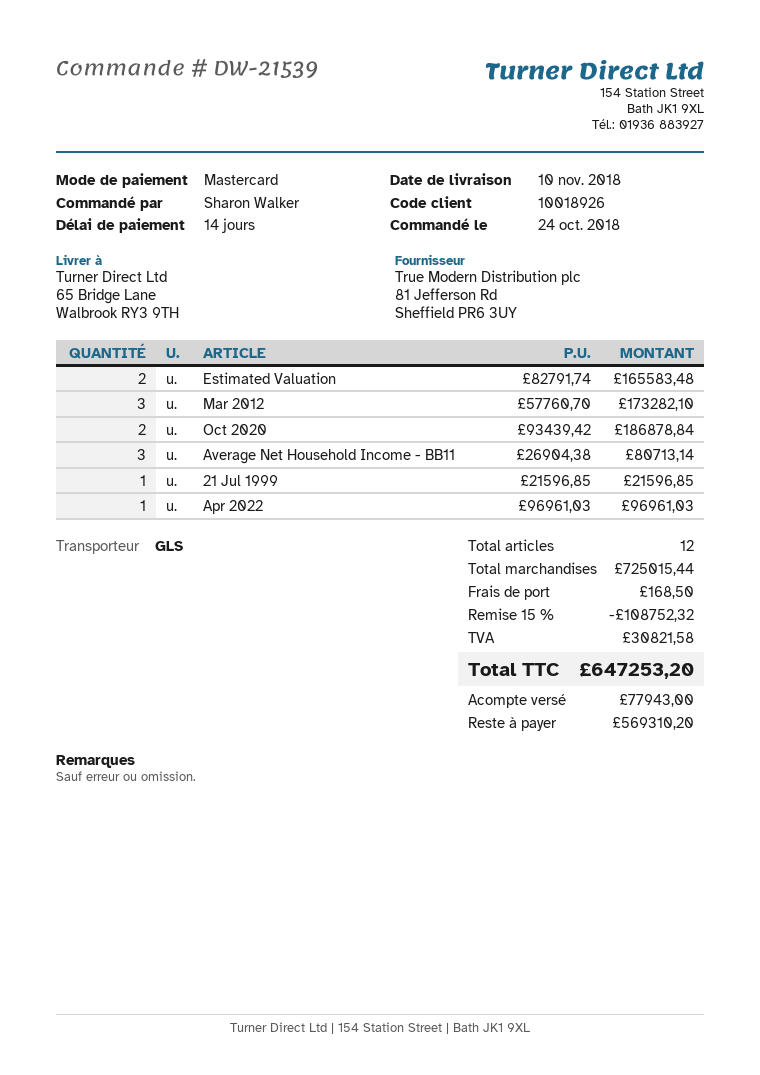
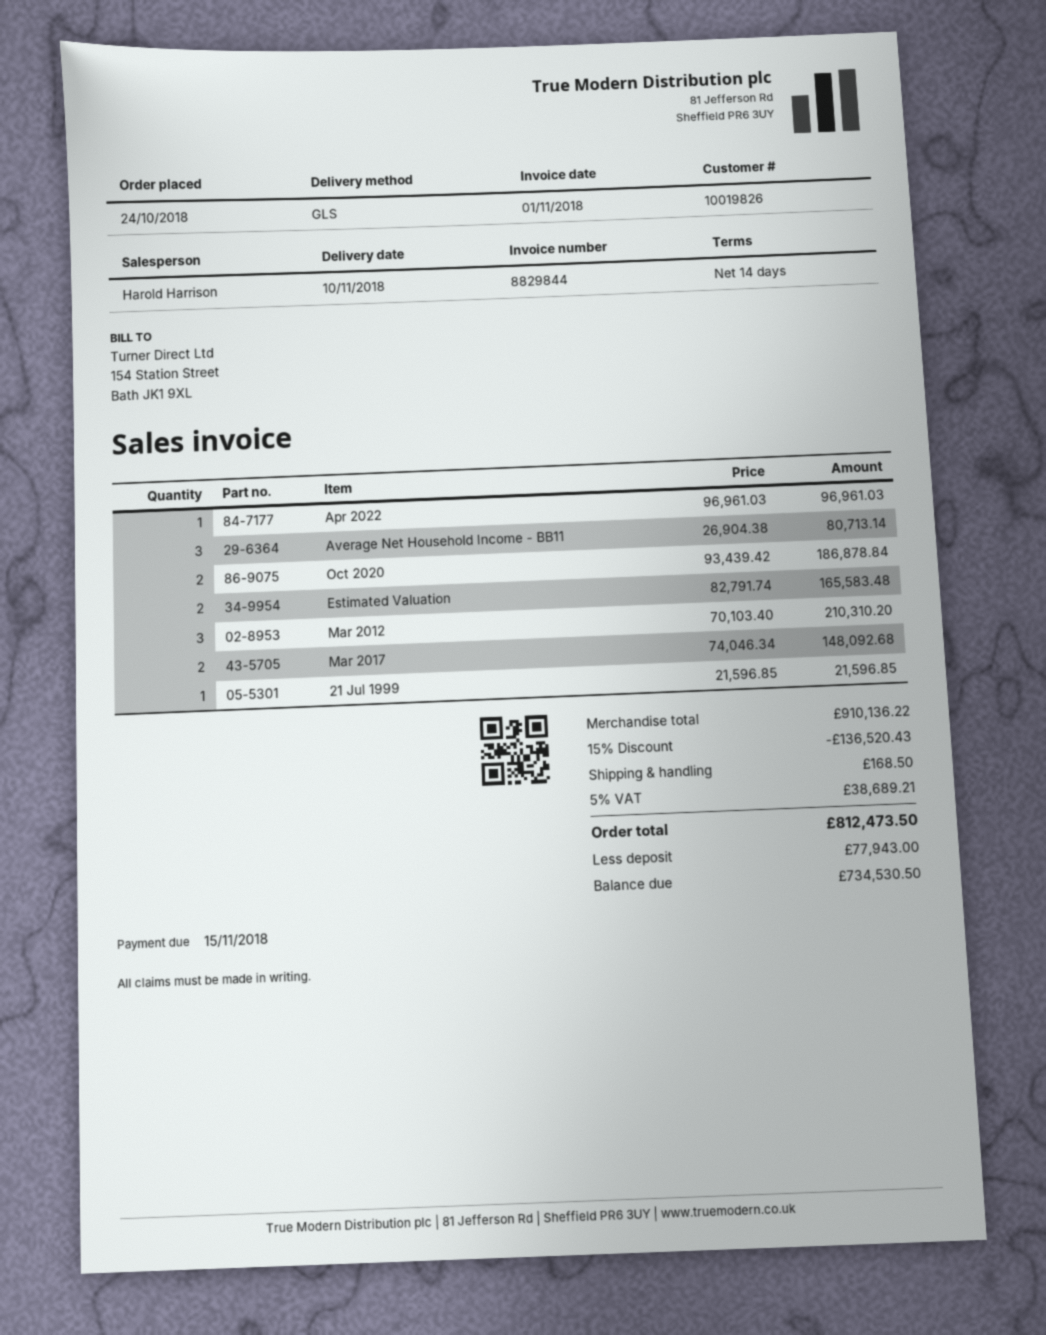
customer number: 10018926 -> 10019826
Mar 2012: 3 x 57760.70 = 173282.10 -> 3 x 70103.40 = 210310.20
Mar 2017: none -> 2 x 74046.34 = 148092.68
subtotal: 725015.44 -> 910136.22
discount: 15% = 108752.32 -> 15% = 136520.43
tax: 30821.58 -> 38689.21
total: 647253.20 -> 812473.50
balance: 569310.20 -> 734530.50

